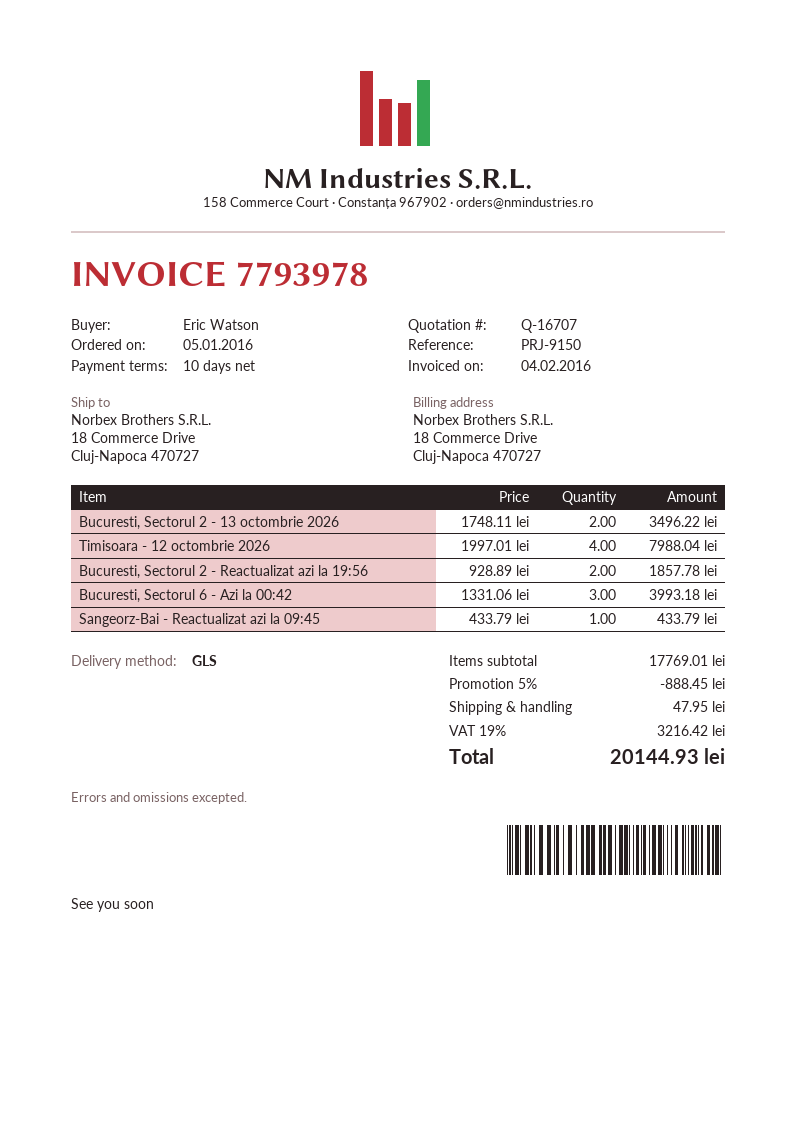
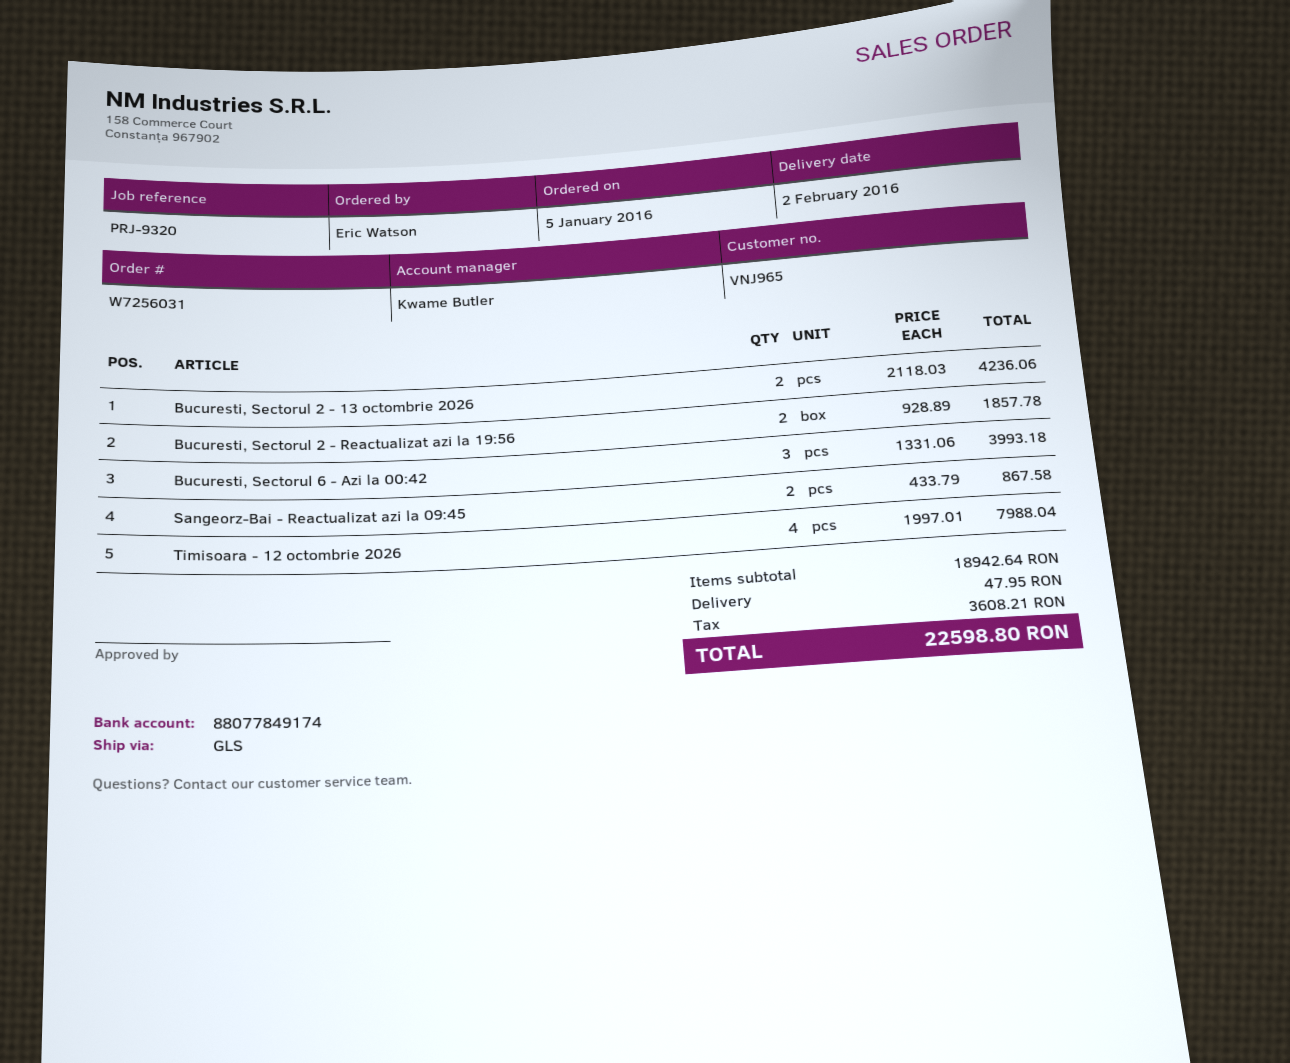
reference: PRJ-9150 -> PRJ-9320
Bucuresti, Sectorul 2 - 13 octombrie 2026: 2 x 1748.11 = 3496.22 -> 2 x 2118.03 = 4236.06
Sangeorz-Bai - Reactualizat azi la 09:45: 1 x 433.79 = 433.79 -> 2 x 433.79 = 867.58
subtotal: 17769.01 -> 18942.64
discount: 5% = 888.45 -> none
tax: 3216.42 -> 3608.21
total: 20144.93 -> 22598.80

